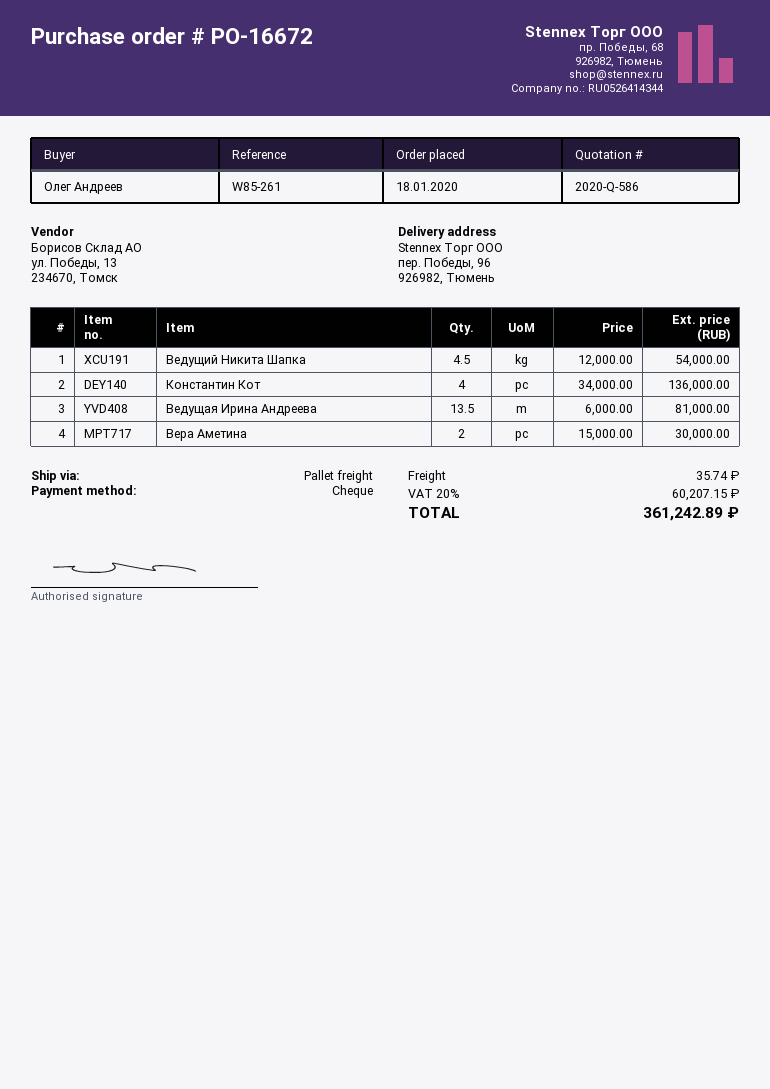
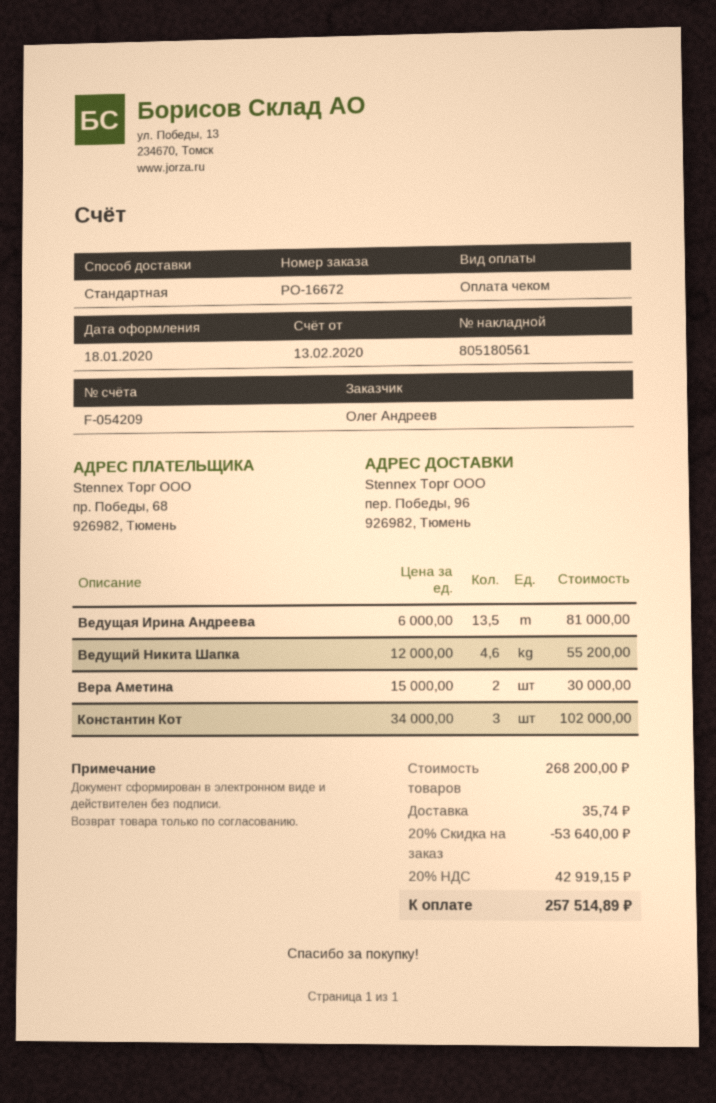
shipping method: pallet freight -> standard
Ведущий Никита Шапка: 4.5 x 12000.00 = 54000.00 -> 4.6 x 12000.00 = 55200.00
Константин Кот: 4 x 34000.00 = 136000.00 -> 3 x 34000.00 = 102000.00
discount: none -> 20% = 53640.00
tax: 20% = 60207.15 -> 20% = 42919.15
total: 361242.89 -> 257514.89

